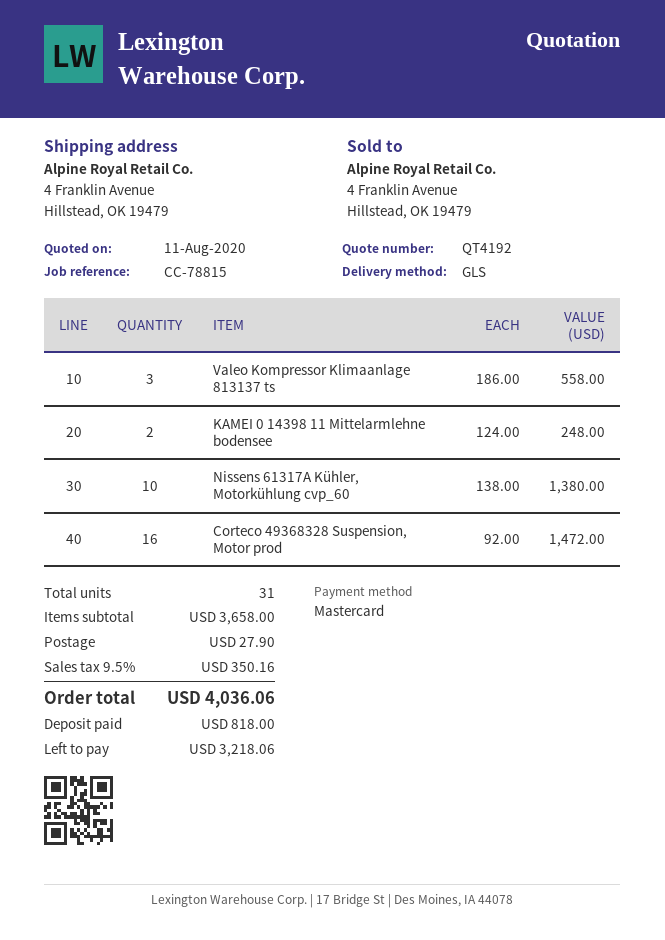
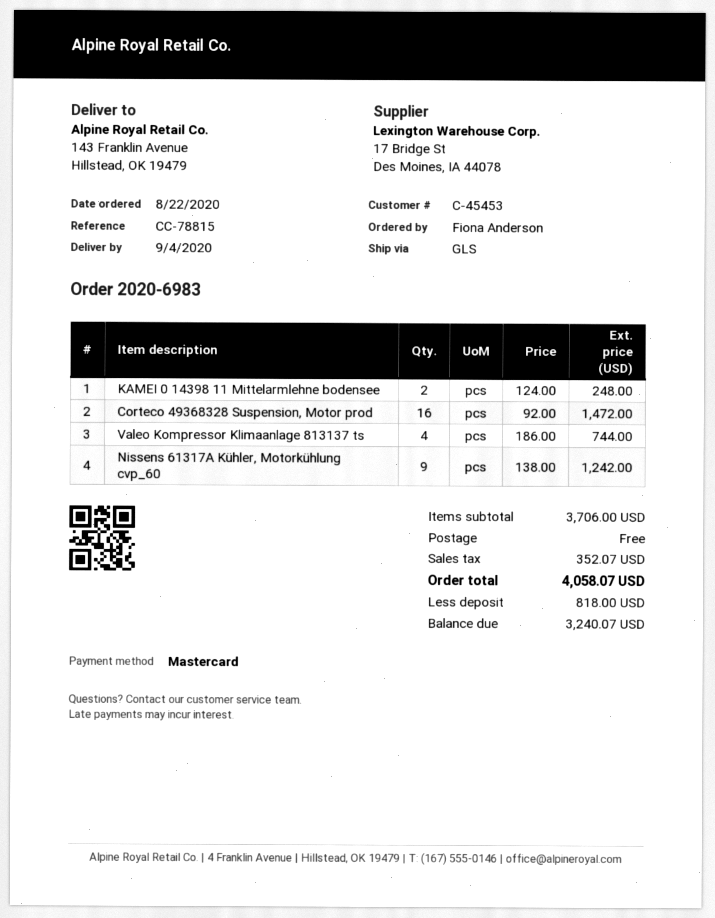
ship to: 4 Franklin Avenue, Hillstead, OK 19479 -> 143 Franklin Avenue, Hillstead, OK 19479
Valeo Kompressor Klimaanlage 813137 ts: 3 x 186.00 = 558.00 -> 4 x 186.00 = 744.00
Nissens 61317A Kühler, Motorkühlung cvp_60: 10 x 138.00 = 1380.00 -> 9 x 138.00 = 1242.00
subtotal: 3658.00 -> 3706.00
shipping: 27.90 -> 0.00
tax: 350.16 -> 352.07
total: 4036.06 -> 4058.07
balance: 3218.06 -> 3240.07

